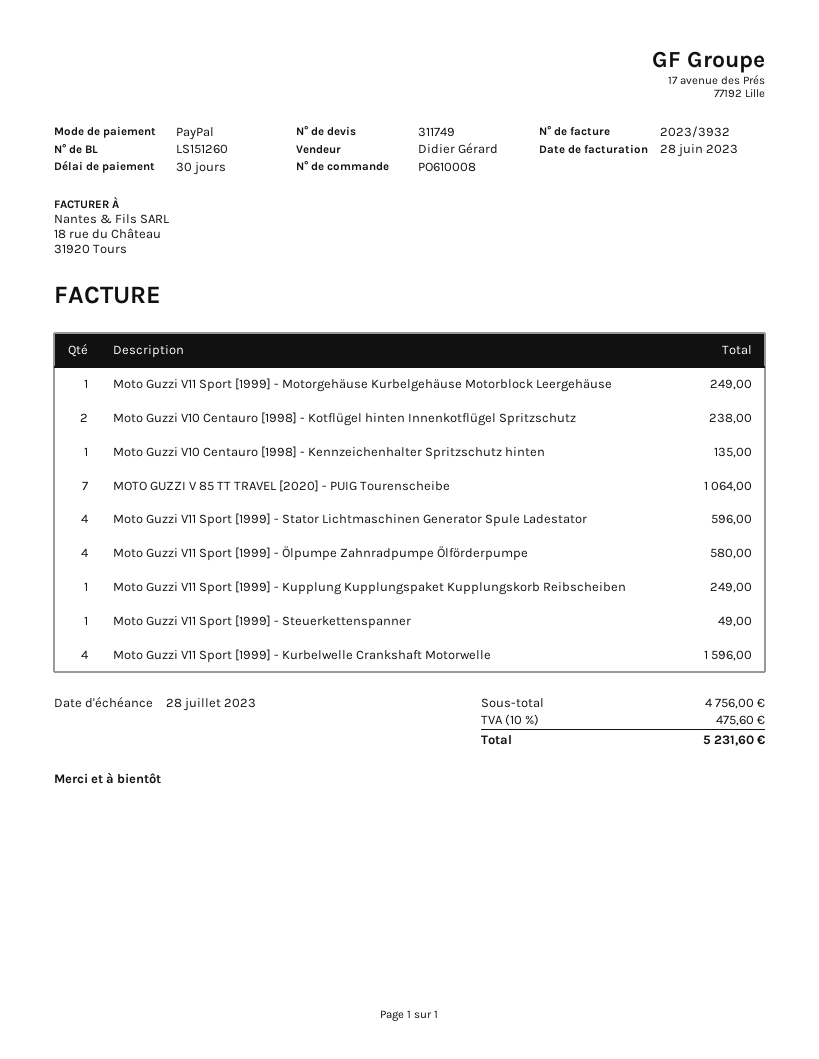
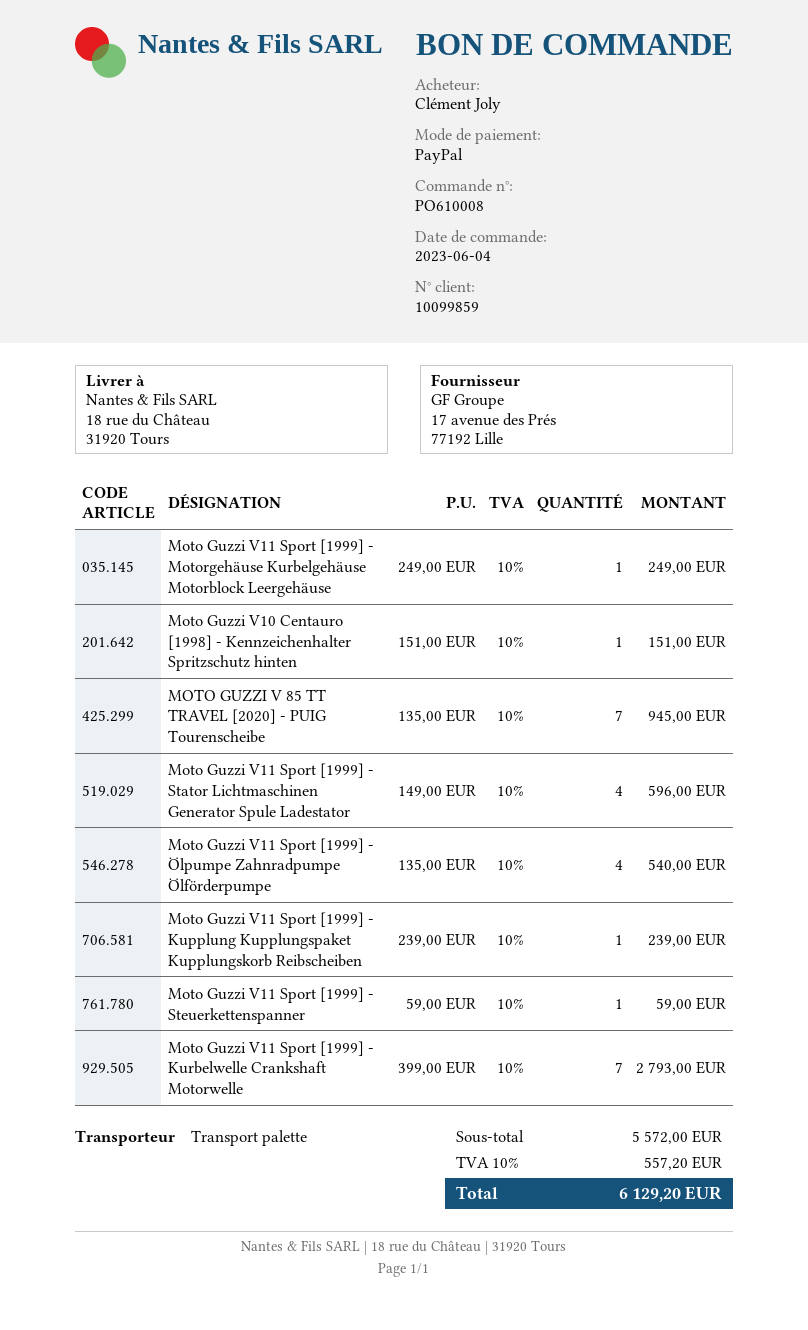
Moto Guzzi V10 Centauro [1998] - Kotflügel hinten Innenkotflügel Spritzschutz: 2 for 238.00 -> none
Moto Guzzi V10 Centauro [1998] - Kennzeichenhalter Spritzschutz hinten: 1 for 135.00 -> 1 for 151.00
MOTO GUZZI V 85 TT TRAVEL [2020] - PUIG Tourenscheibe: 7 for 1064.00 -> 7 for 945.00
Moto Guzzi V11 Sport [1999] - Ölpumpe Zahnradpumpe Ölförderpumpe: 4 for 580.00 -> 4 for 540.00
Moto Guzzi V11 Sport [1999] - Kupplung Kupplungspaket Kupplungskorb Reibscheiben: 1 for 249.00 -> 1 for 239.00
Moto Guzzi V11 Sport [1999] - Steuerkettenspanner: 1 for 49.00 -> 1 for 59.00
Moto Guzzi V11 Sport [1999] - Kurbelwelle Crankshaft Motorwelle: 4 for 1596.00 -> 7 for 2793.00
subtotal: 4756.00 -> 5572.00
tax: 10% = 475.60 -> 10% = 557.20
total: 5231.60 -> 6129.20

